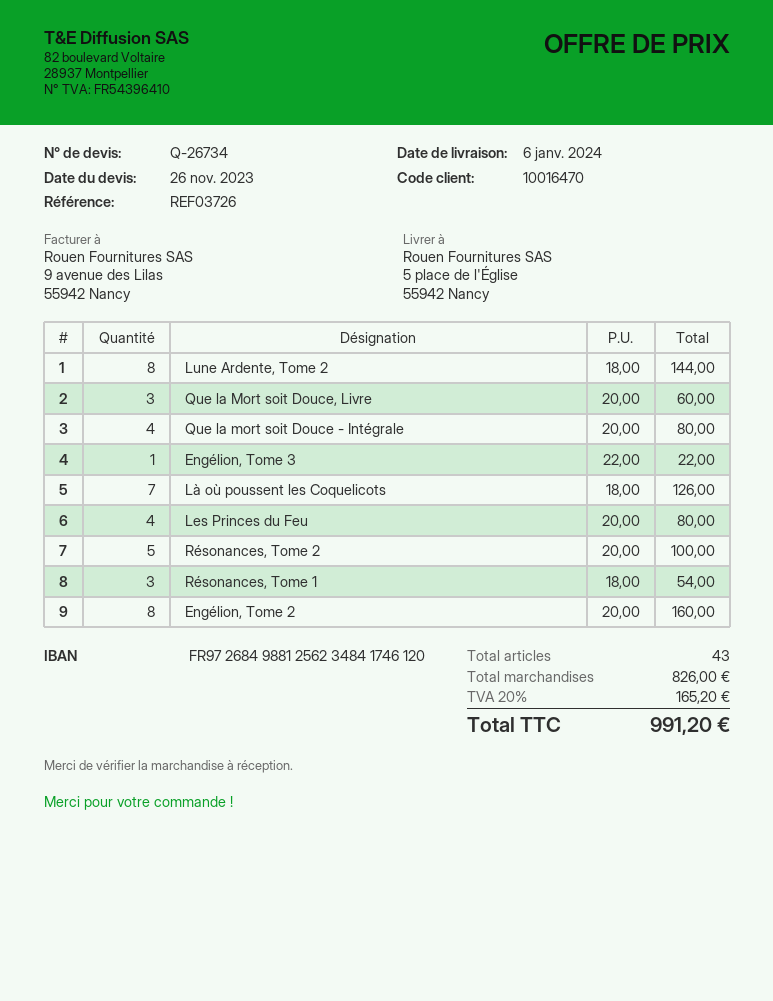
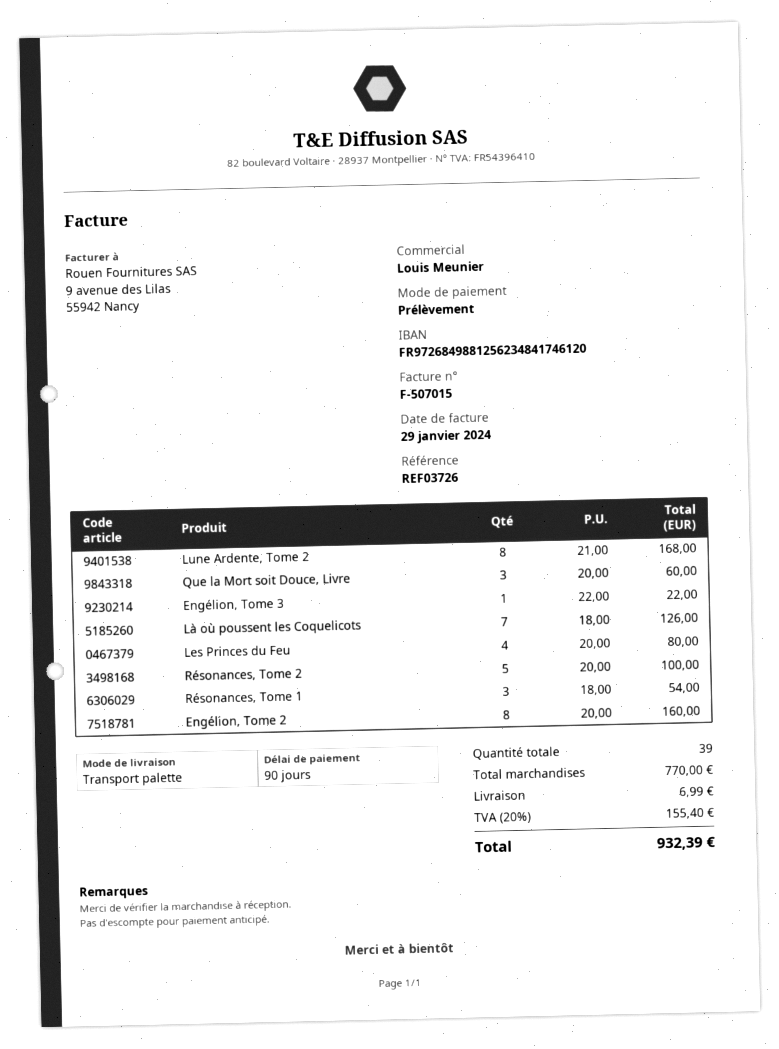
Lune Ardente, Tome 2: 8 x 18.00 = 144.00 -> 8 x 21.00 = 168.00
Que la mort soit Douce - Intégrale: 4 x 20.00 = 80.00 -> none
total quantity: 43 -> 39
subtotal: 826.00 -> 770.00
shipping: none -> 6.99
tax: 20% = 165.20 -> 20% = 155.40
total: 991.20 -> 932.39

